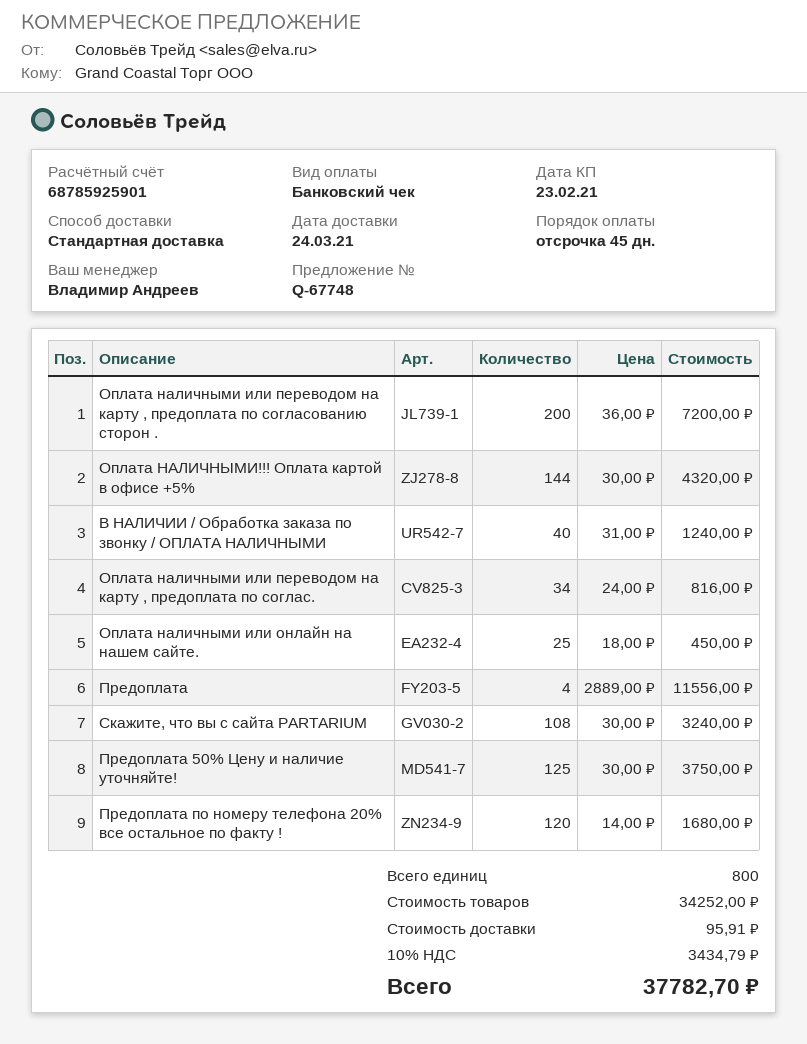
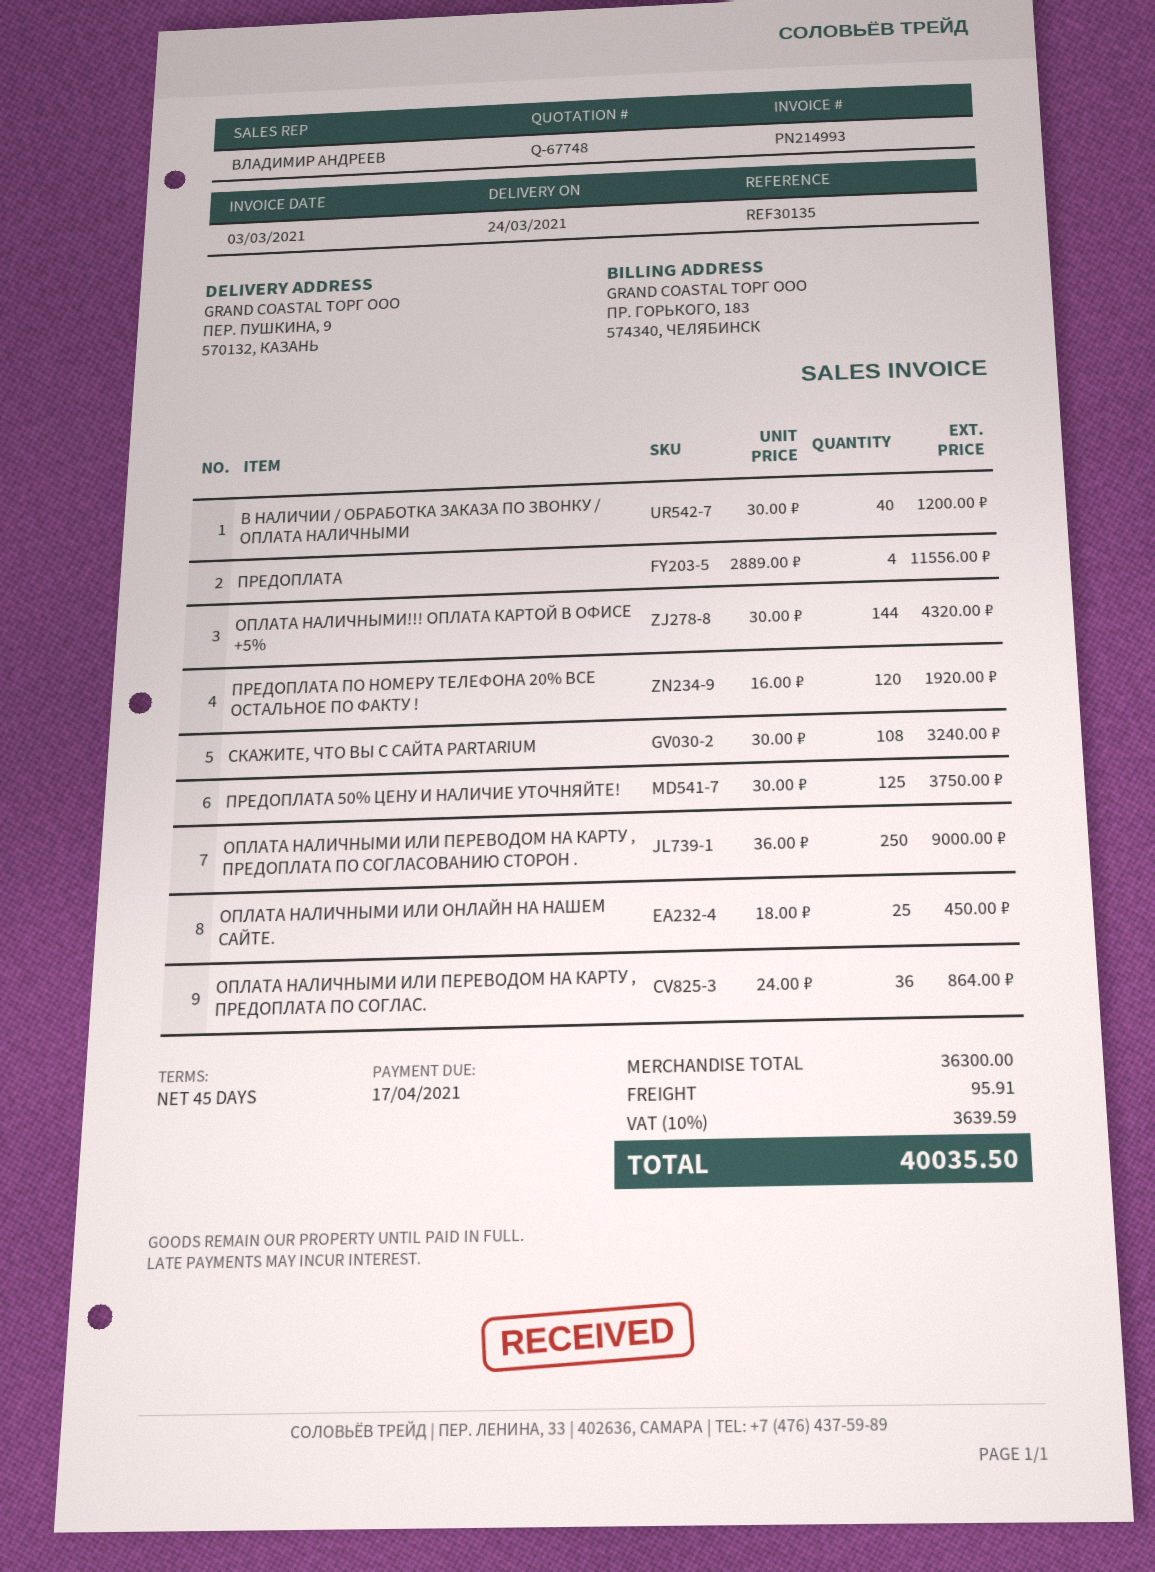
Оплата наличными или переводом на карту , предоплата по согласованию сторон .: 200 x 36.00 = 7200.00 -> 250 x 36.00 = 9000.00
В НАЛИЧИИ / Обработка заказа по звонку / ОПЛАТА НАЛИЧНЫМИ: 40 x 31.00 = 1240.00 -> 40 x 30.00 = 1200.00
Оплата наличными или переводом на карту , предоплата по соглас.: 34 x 24.00 = 816.00 -> 36 x 24.00 = 864.00
Предоплата по номеру телефона 20% все остальное по факту !: 120 x 14.00 = 1680.00 -> 120 x 16.00 = 1920.00
subtotal: 34252.00 -> 36300.00
tax: 10% = 3434.79 -> 10% = 3639.59
total: 37782.70 -> 40035.50

